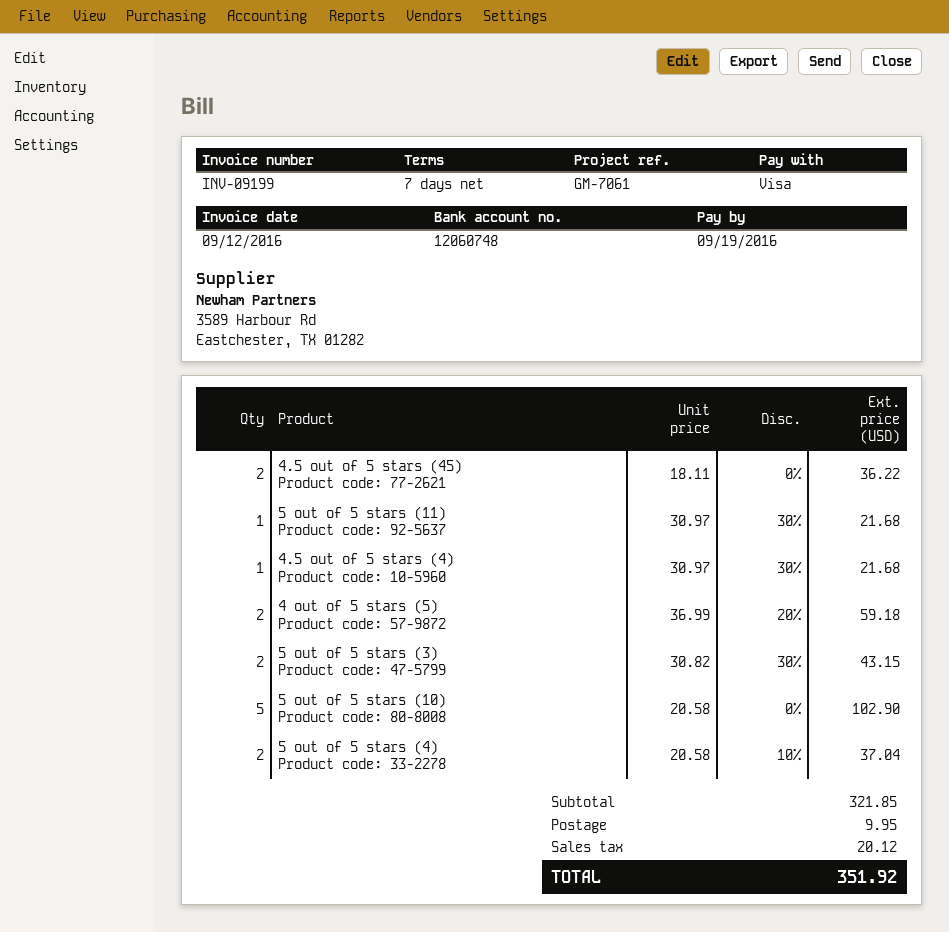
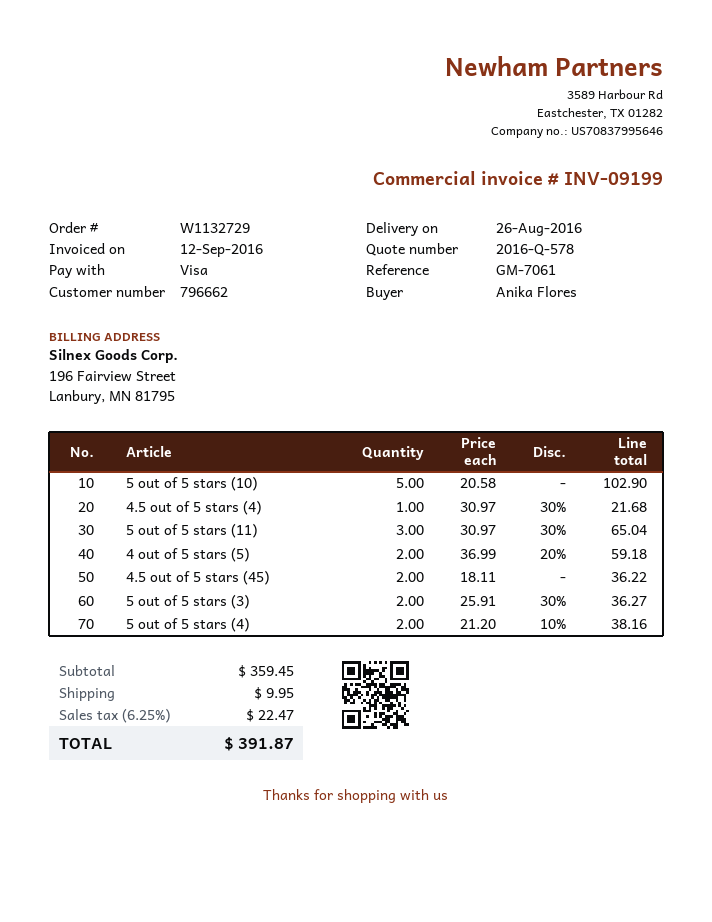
5 out of 5 stars (11): 1 x 30.97 - 30% = 21.68 -> 3 x 30.97 - 30% = 65.04
5 out of 5 stars (3): 2 x 30.82 - 30% = 43.15 -> 2 x 25.91 - 30% = 36.27
5 out of 5 stars (4): 2 x 20.58 - 10% = 37.04 -> 2 x 21.20 - 10% = 38.16
subtotal: 321.85 -> 359.45
tax: 20.12 -> 22.47
total: 351.92 -> 391.87

